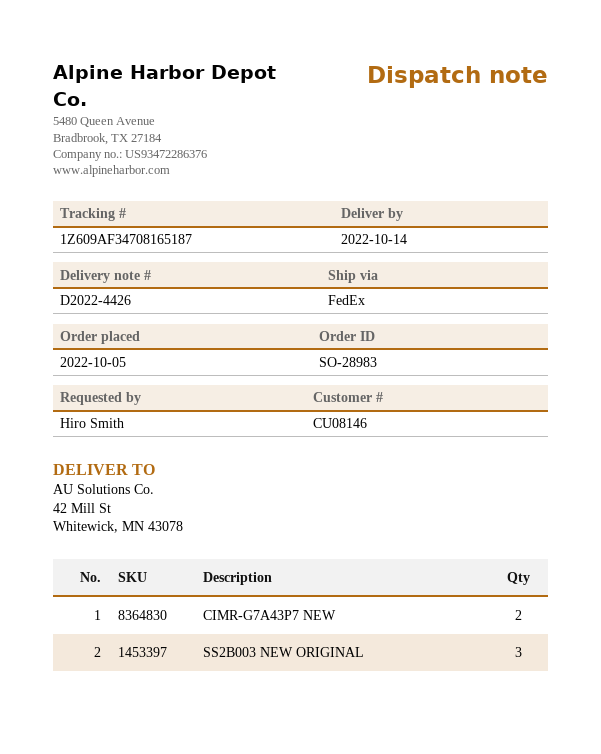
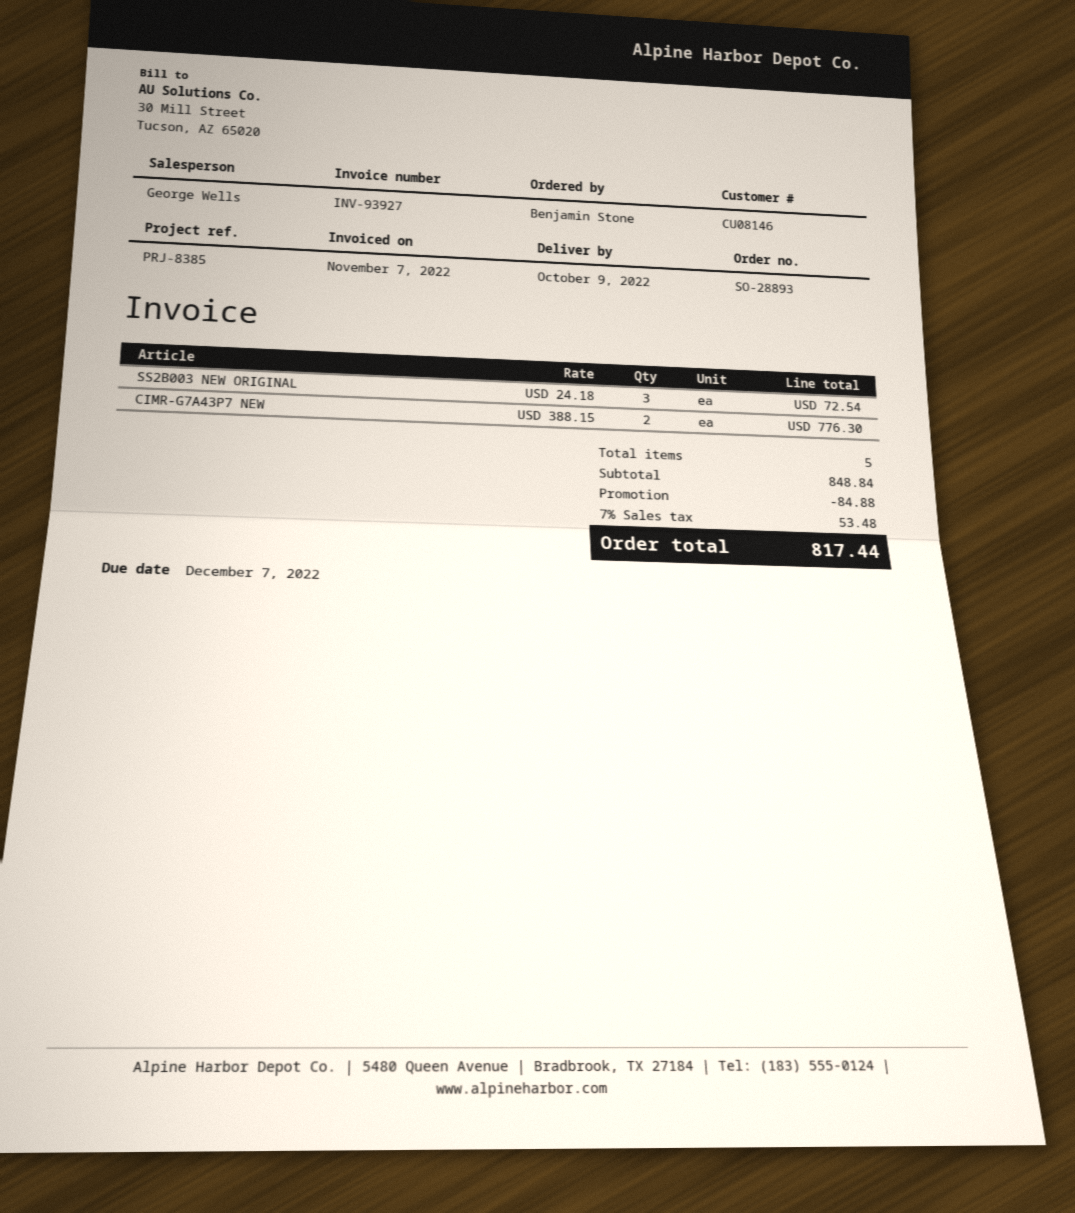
order number: SO-28983 -> SO-28893
delivery date: 2022-10-14 -> 2022-10-09
ordered by: Hiro Smith -> Benjamin Stone

